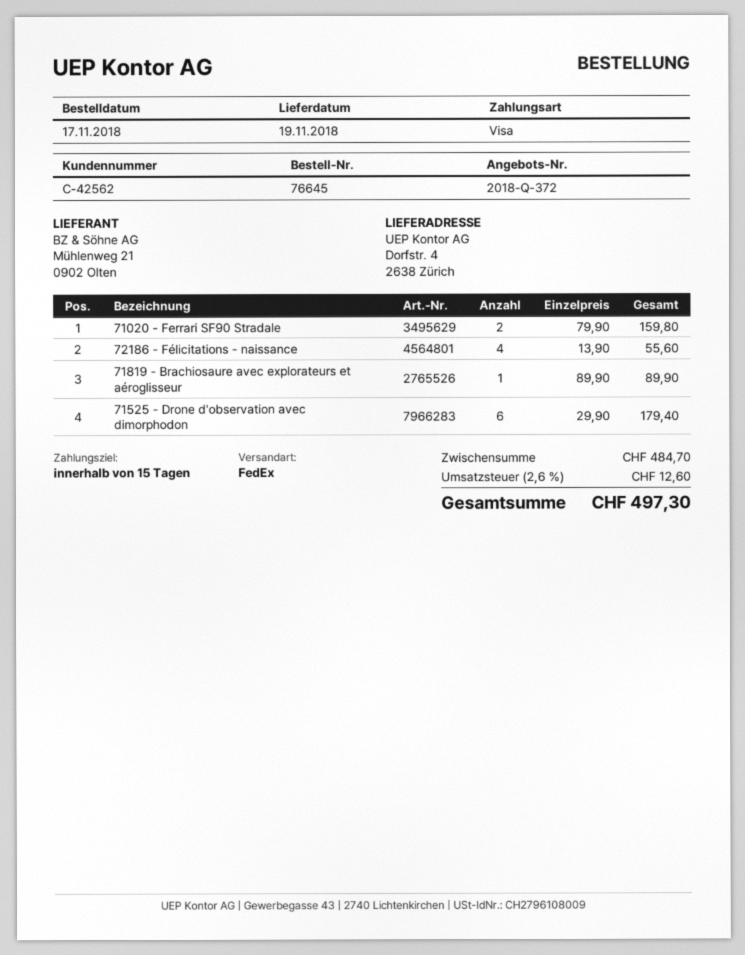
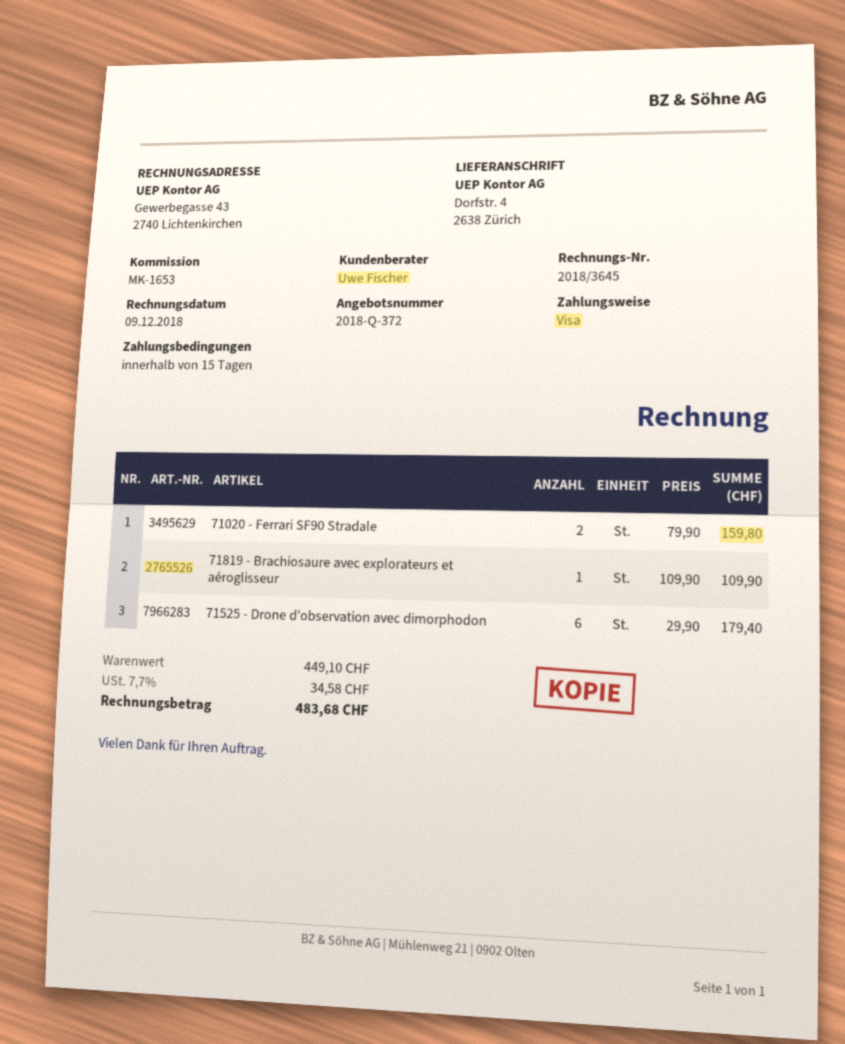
72186 - Félicitations - naissance: 4 x 13.90 = 55.60 -> none
71819 - Brachiosaure avec explorateurs et aéroglisseur: 1 x 89.90 = 89.90 -> 1 x 109.90 = 109.90
subtotal: 484.70 -> 449.10
tax: 2.6% = 12.60 -> 7.7% = 34.58
total: 497.30 -> 483.68

